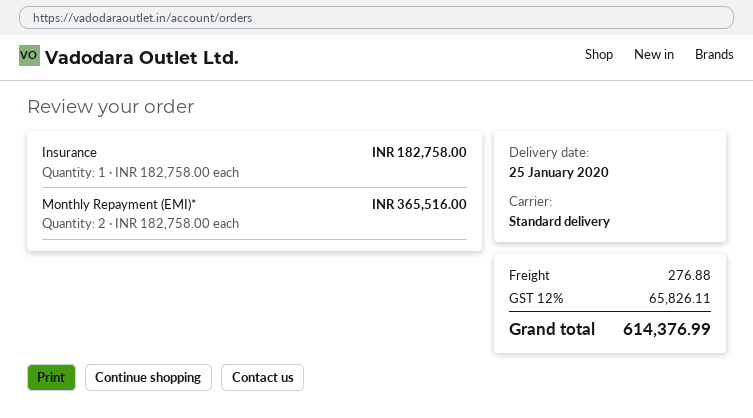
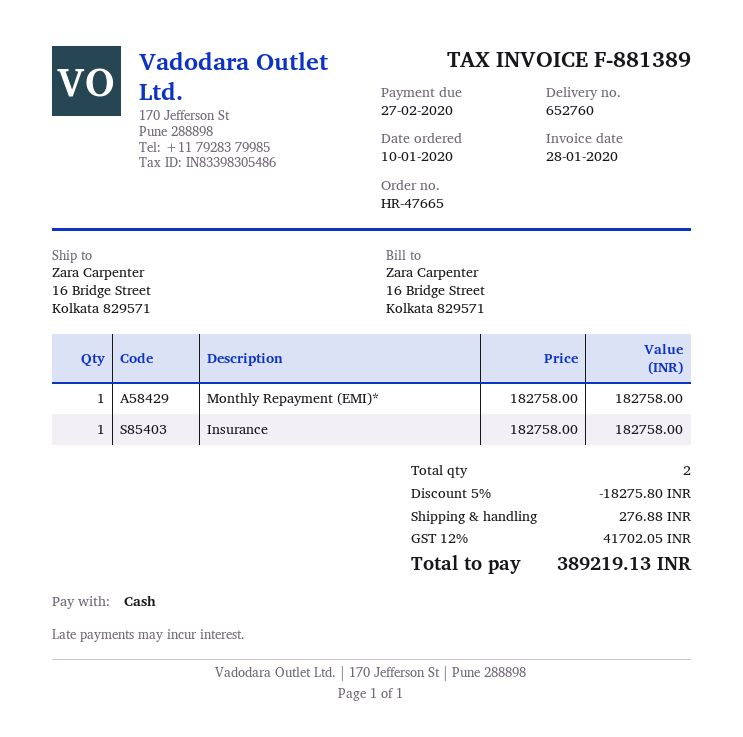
Monthly Repayment (EMI)*: 2 x 182758.00 = 365516.00 -> 1 x 182758.00 = 182758.00
discount: none -> 5% = 18275.80
tax: 12% = 65826.11 -> 12% = 41702.05
total: 614376.99 -> 389219.13

